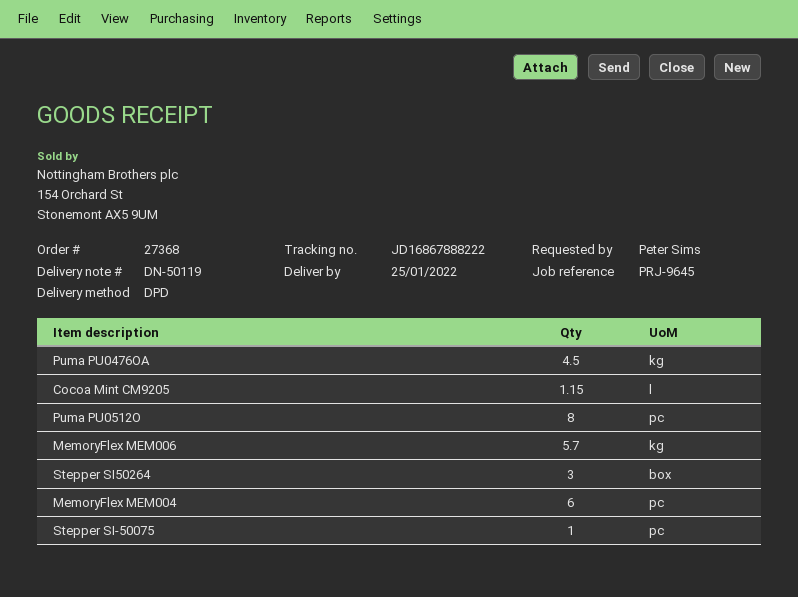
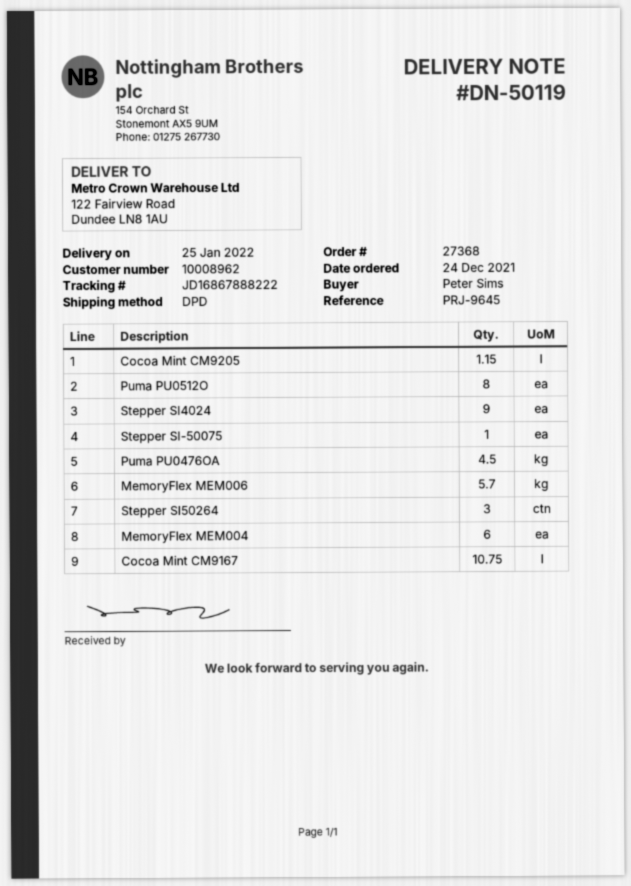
Stepper SI4024: none -> 9
Cocoa Mint CM9167: none -> 10.75

